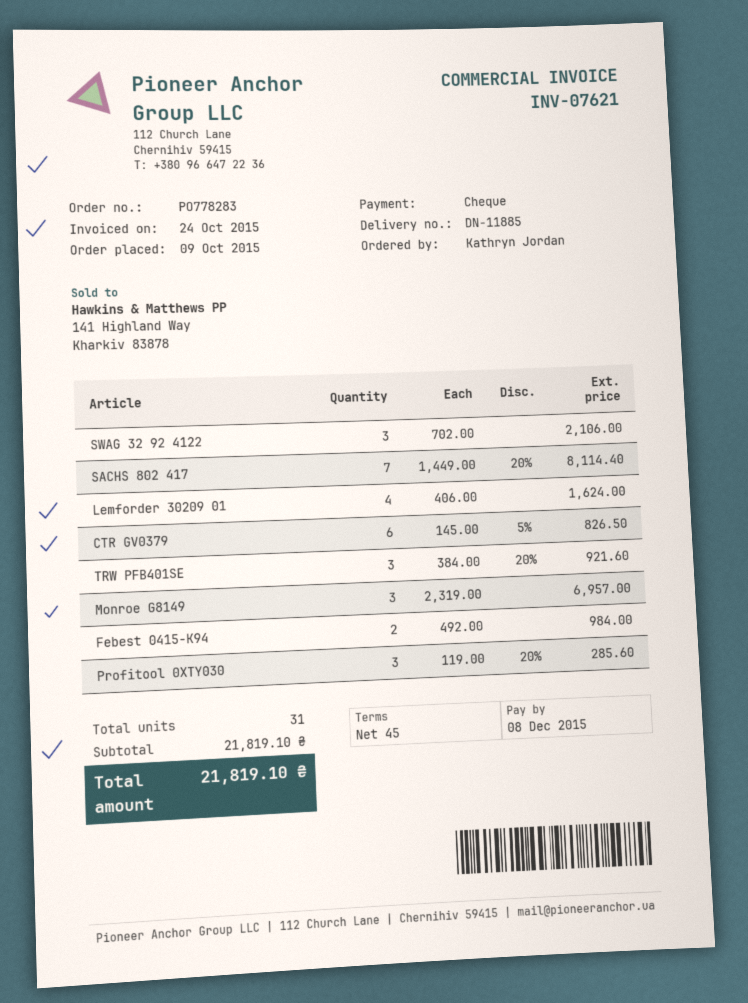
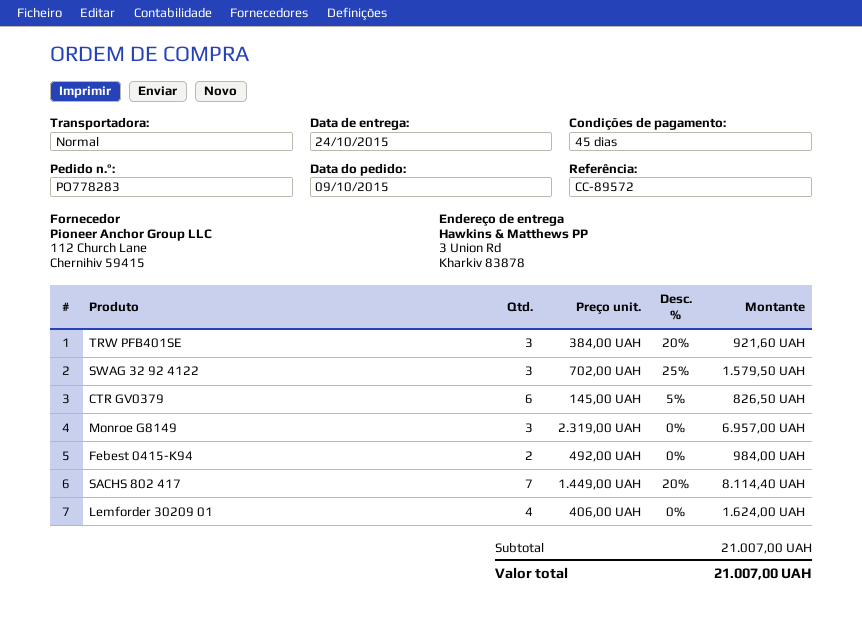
SWAG 32 92 4122: 3 x 702.00 = 2106.00 -> 3 x 702.00 - 25% = 1579.50
Profitool 0XTY030: 3 x 119.00 - 20% = 285.60 -> none
subtotal: 21819.10 -> 21007.00
total: 21819.10 -> 21007.00

